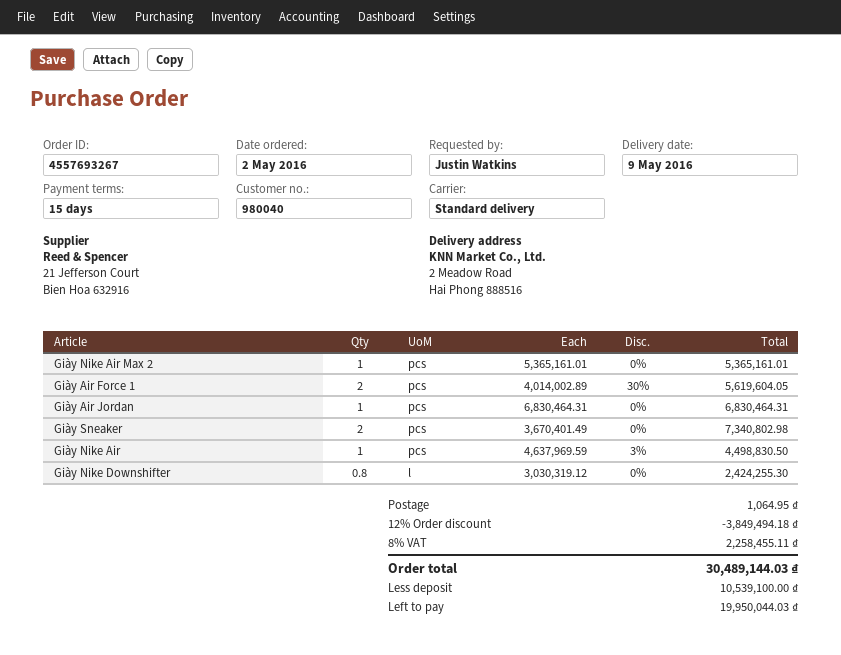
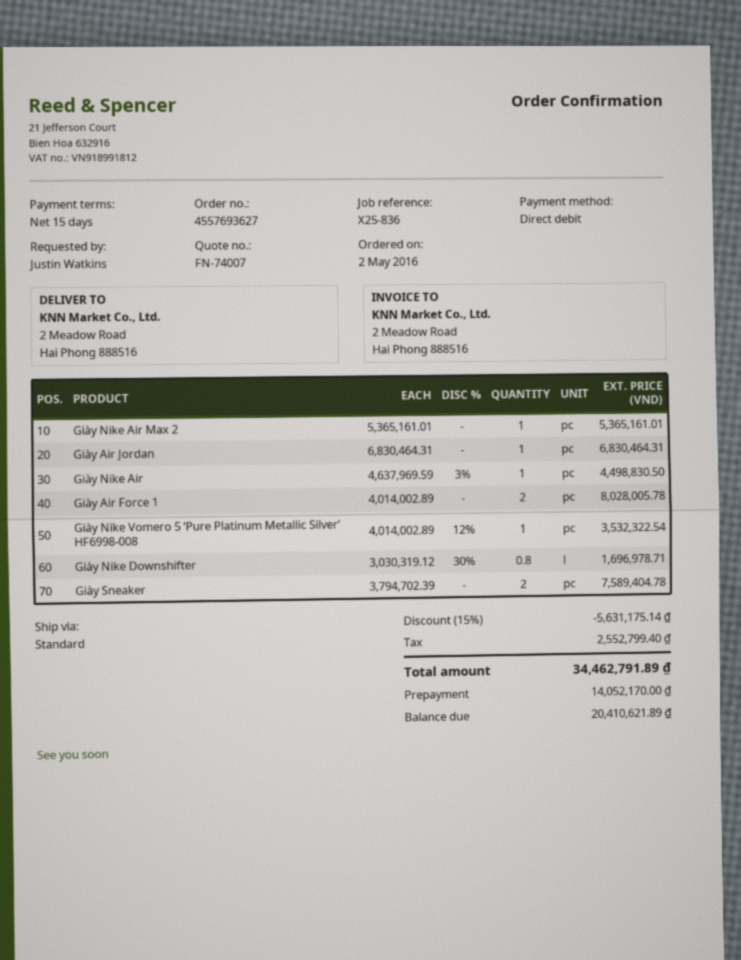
order number: 4557693267 -> 4557693627
Giày Air Force 1: 2 x 4014002.89 - 30% = 5619604.05 -> 2 x 4014002.89 = 8028005.78
Giày Sneaker: 2 x 3670401.49 = 7340802.98 -> 2 x 3794702.39 = 7589404.78
Giày Nike Downshifter: 0.8 x 3030319.12 = 2424255.30 -> 0.8 x 3030319.12 - 30% = 1696978.71
Giày Nike Vomero 5 ‘Pure Platinum Metallic Silver’ HF6998-008: none -> 1 x 4014002.89 - 12% = 3532322.54
discount: 12% = 3849494.18 -> 15% = 5631175.14
shipping: 1064.95 -> none
tax: 2258455.11 -> 2552799.40
total: 30489144.03 -> 34462791.89
deposit: 10539100.00 -> 14052170.00
balance: 19950044.03 -> 20410621.89

